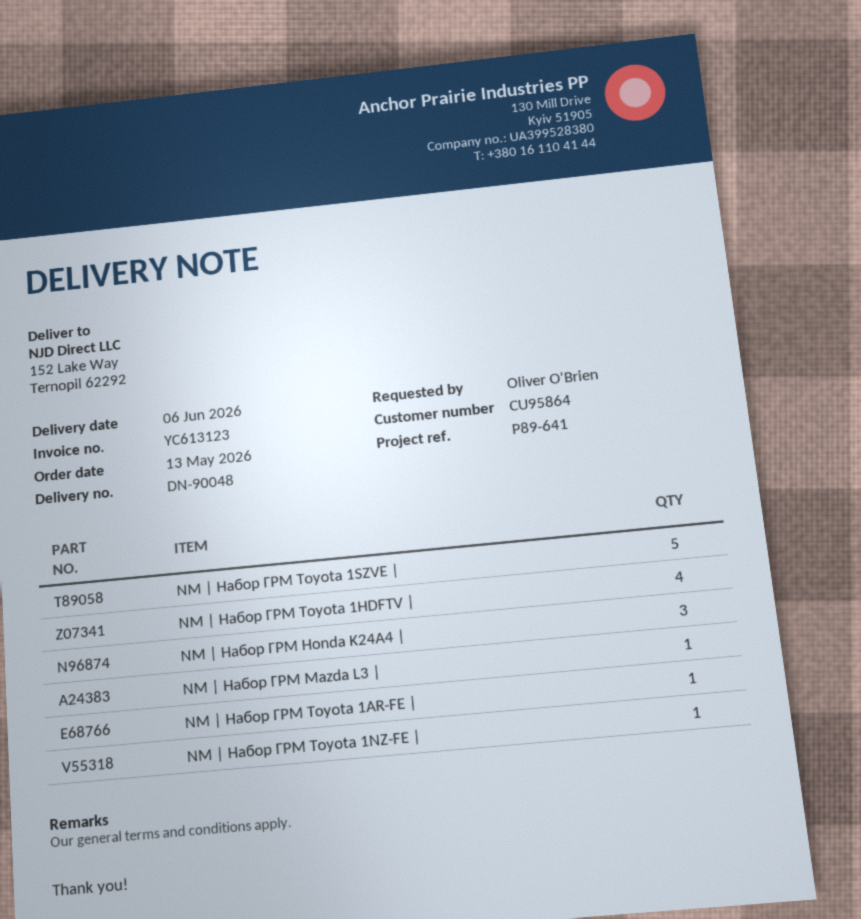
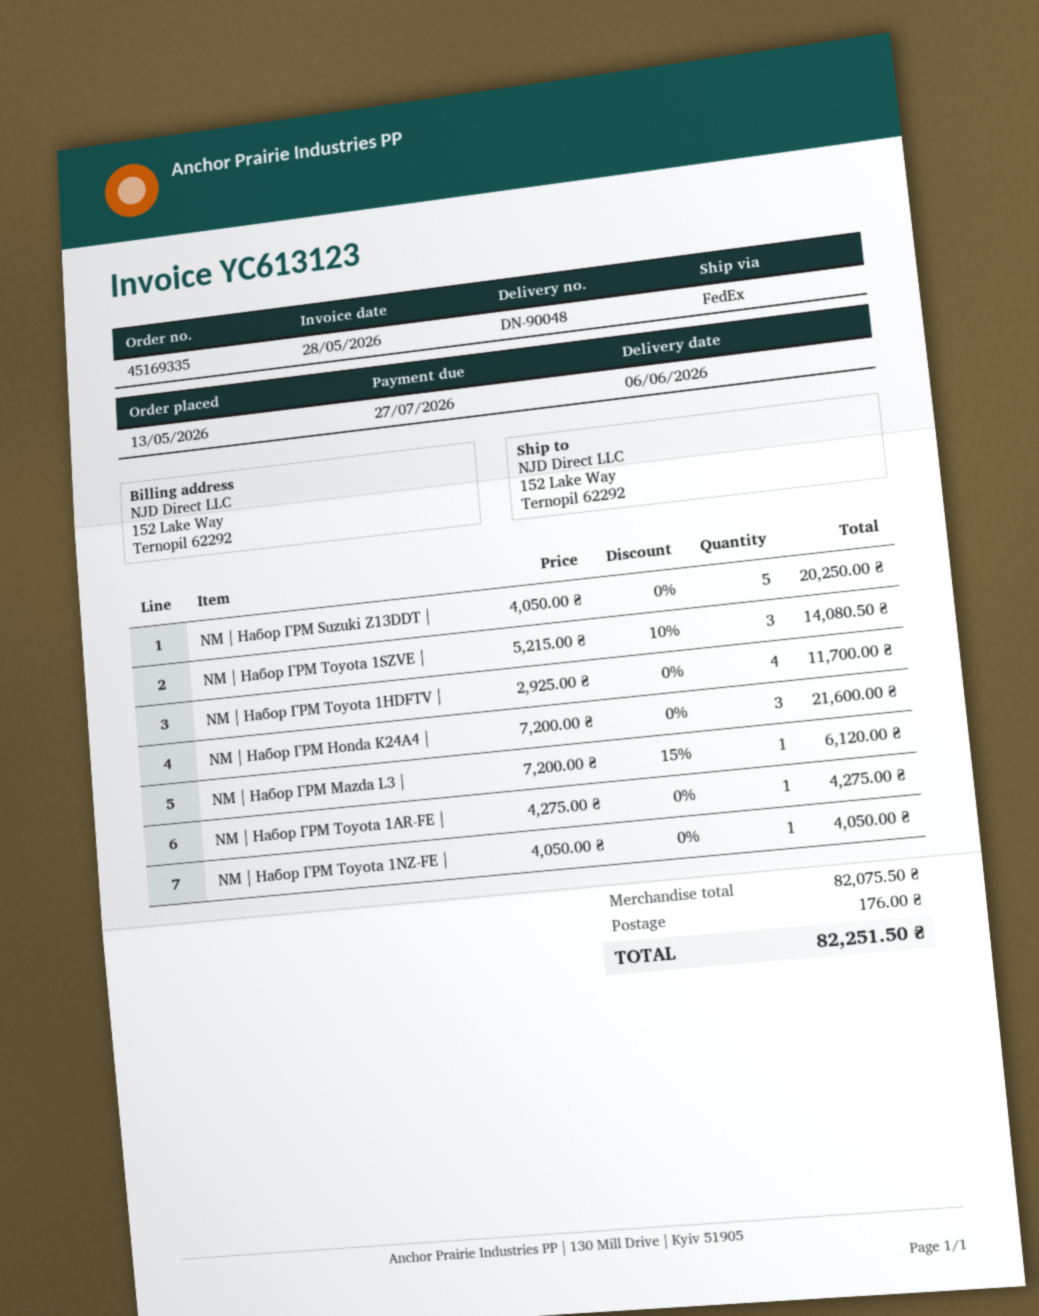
NM | Набор ГРМ Toyota 1SZVE |: 5 -> 3
NM | Набор ГРМ Suzuki Z13DDT |: none -> 5

